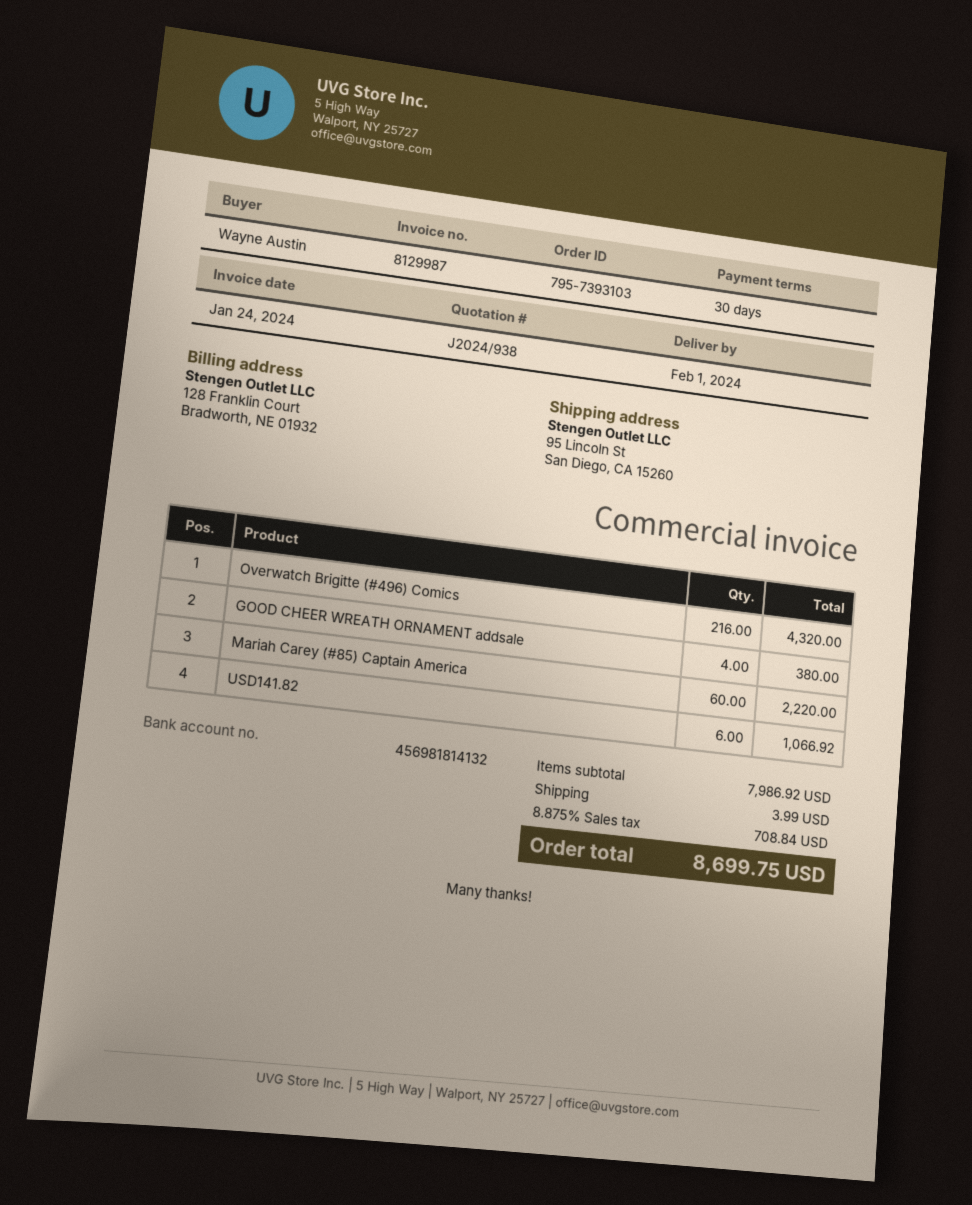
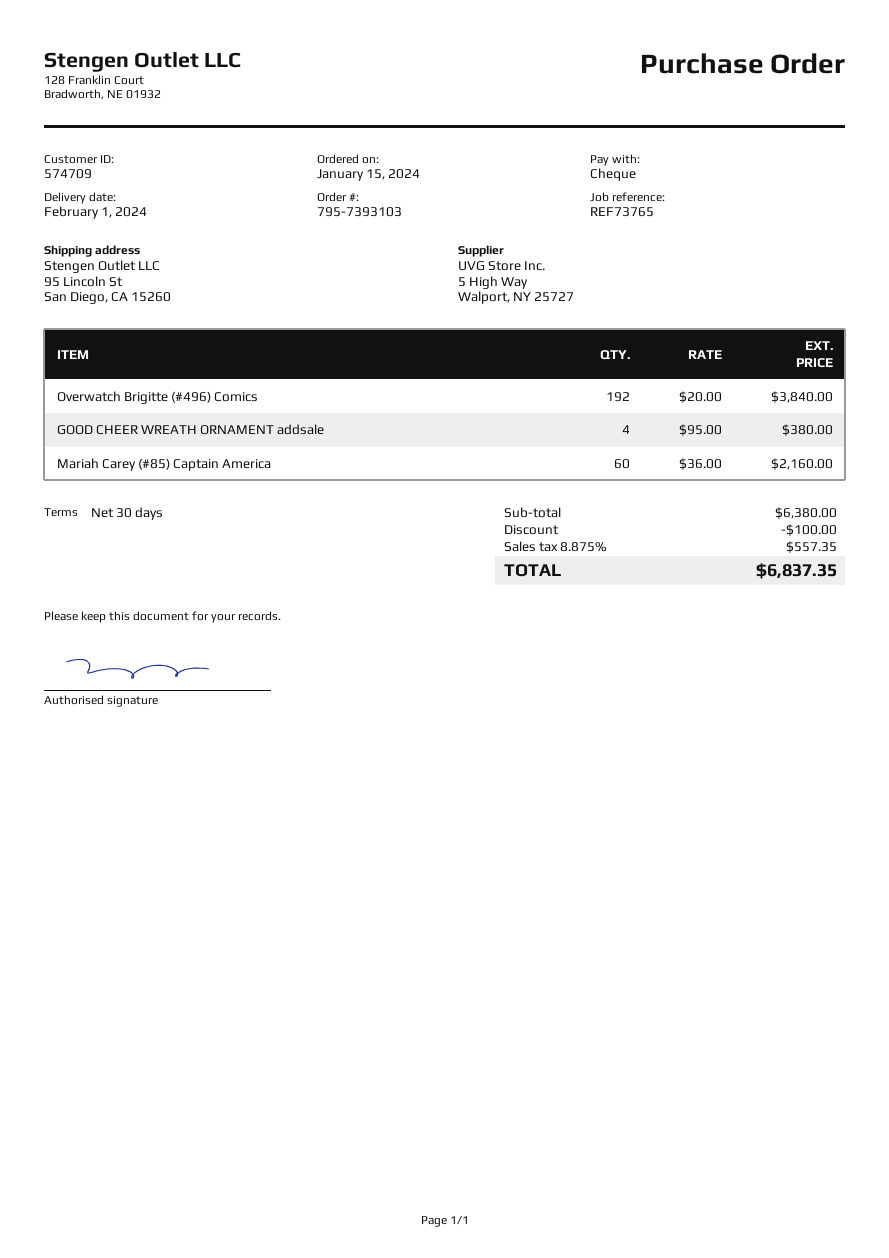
Overwatch Brigitte (#496) Comics: 216 for 4320.00 -> 192 for 3840.00
Mariah Carey (#85) Captain America: 60 for 2220.00 -> 60 for 2160.00
USD141.82: 6 for 1066.92 -> none
subtotal: 7986.92 -> 6380.00
discount: none -> 100.00
shipping: 3.99 -> none
tax: 8.875% = 708.84 -> 8.875% = 557.35
total: 8699.75 -> 6837.35

